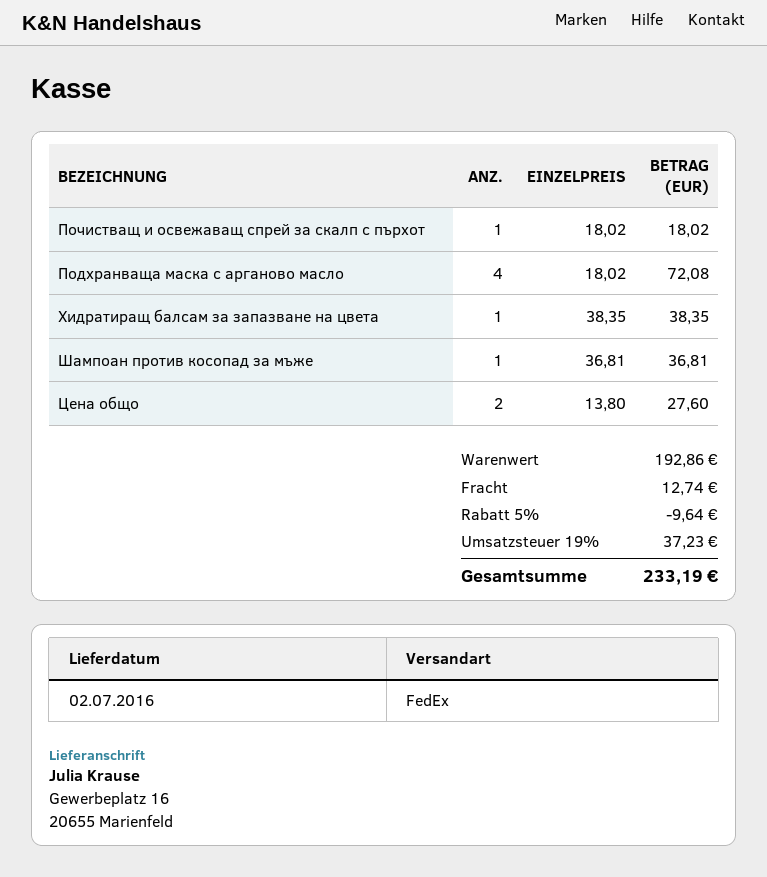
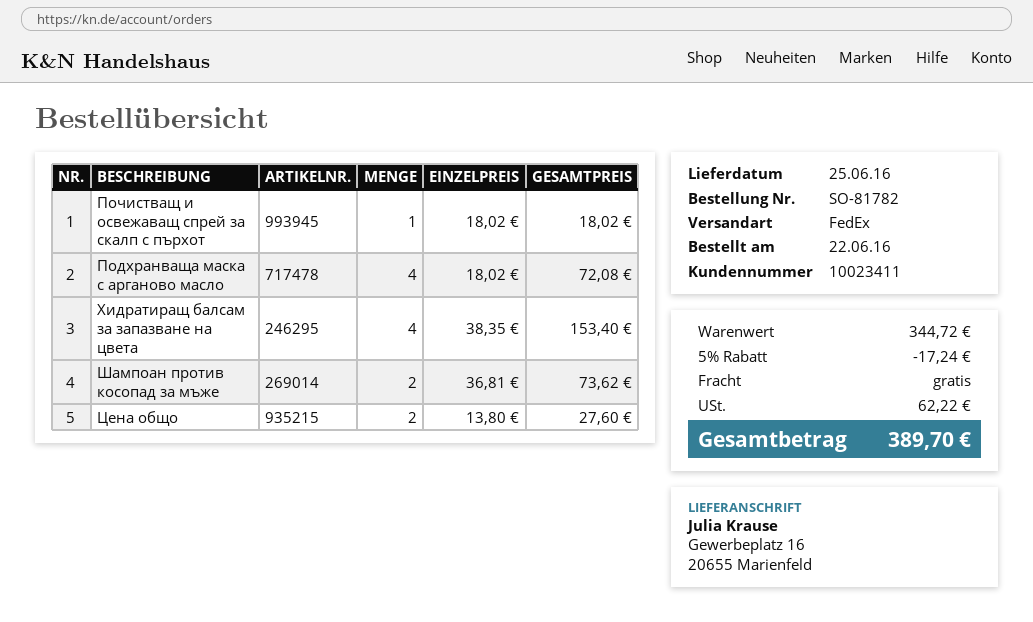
delivery date: 2016-07-02 -> 2016-06-25
Хидратиращ балсам за запазване на цвета: 1 x 38.35 = 38.35 -> 4 x 38.35 = 153.40
Шампоан против косопад за мъже: 1 x 36.81 = 36.81 -> 2 x 36.81 = 73.62
subtotal: 192.86 -> 344.72
discount: 5% = 9.64 -> 5% = 17.24
shipping: 12.74 -> 0.00
tax: 37.23 -> 62.22
total: 233.19 -> 389.70

